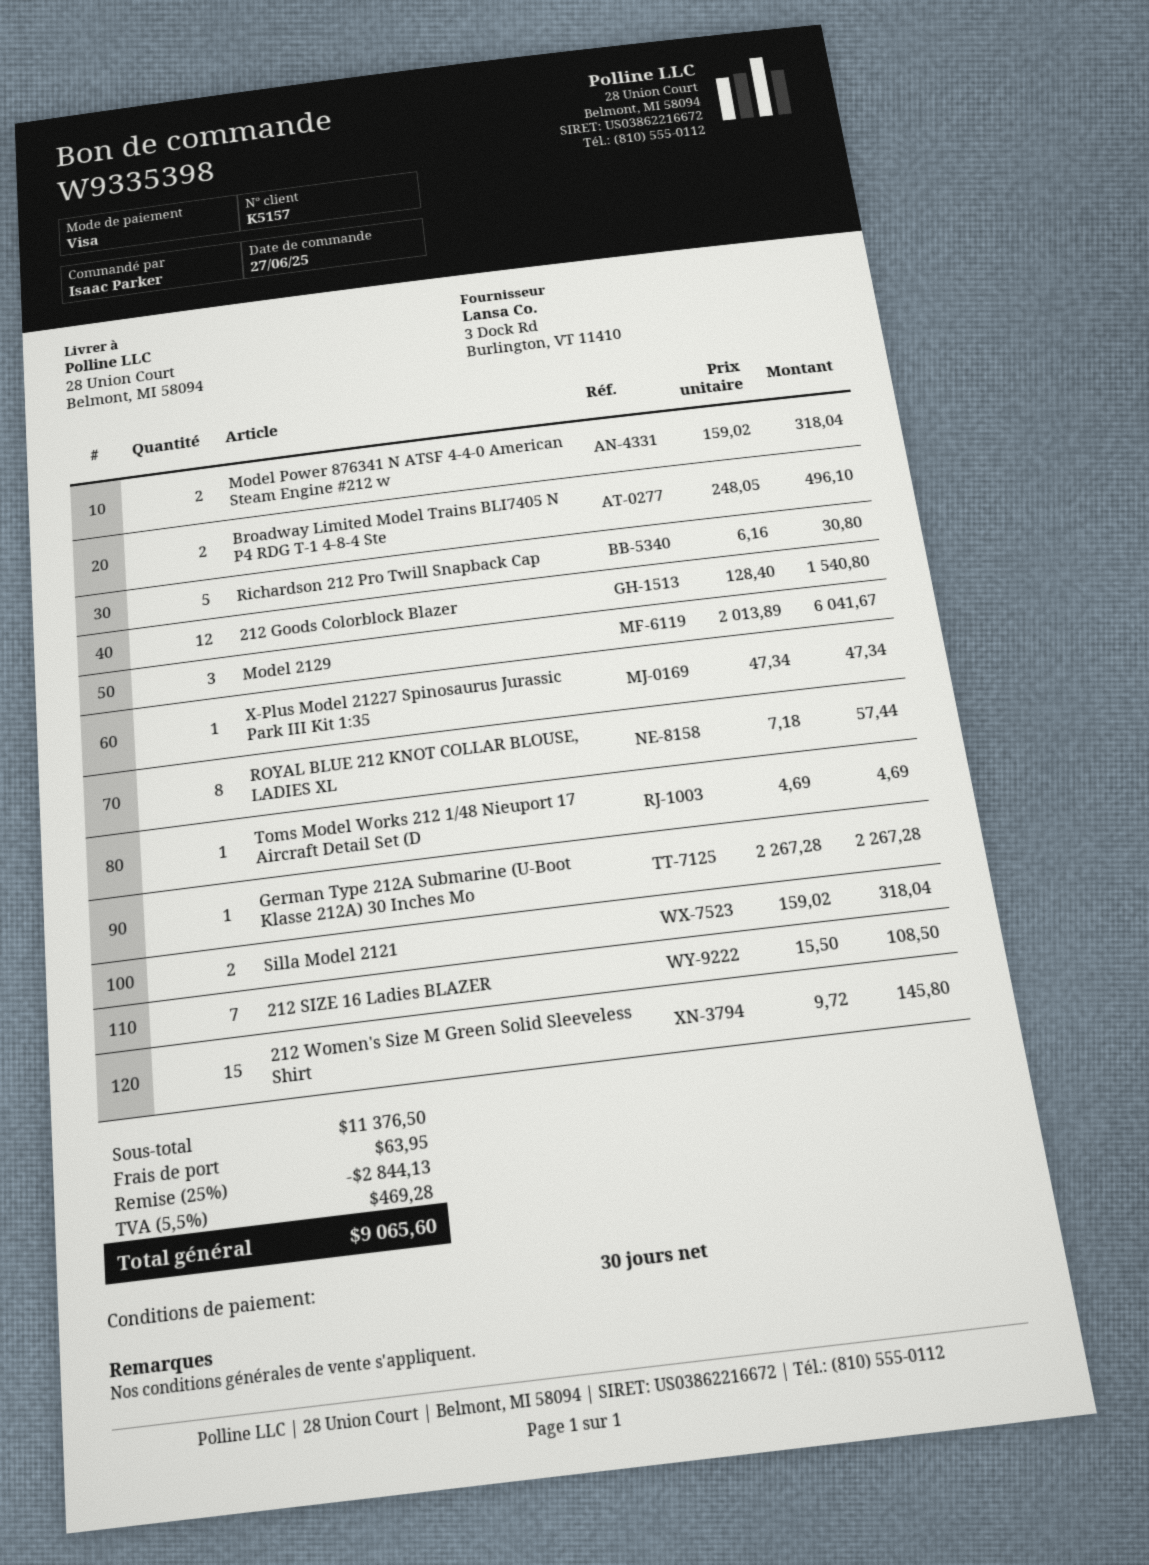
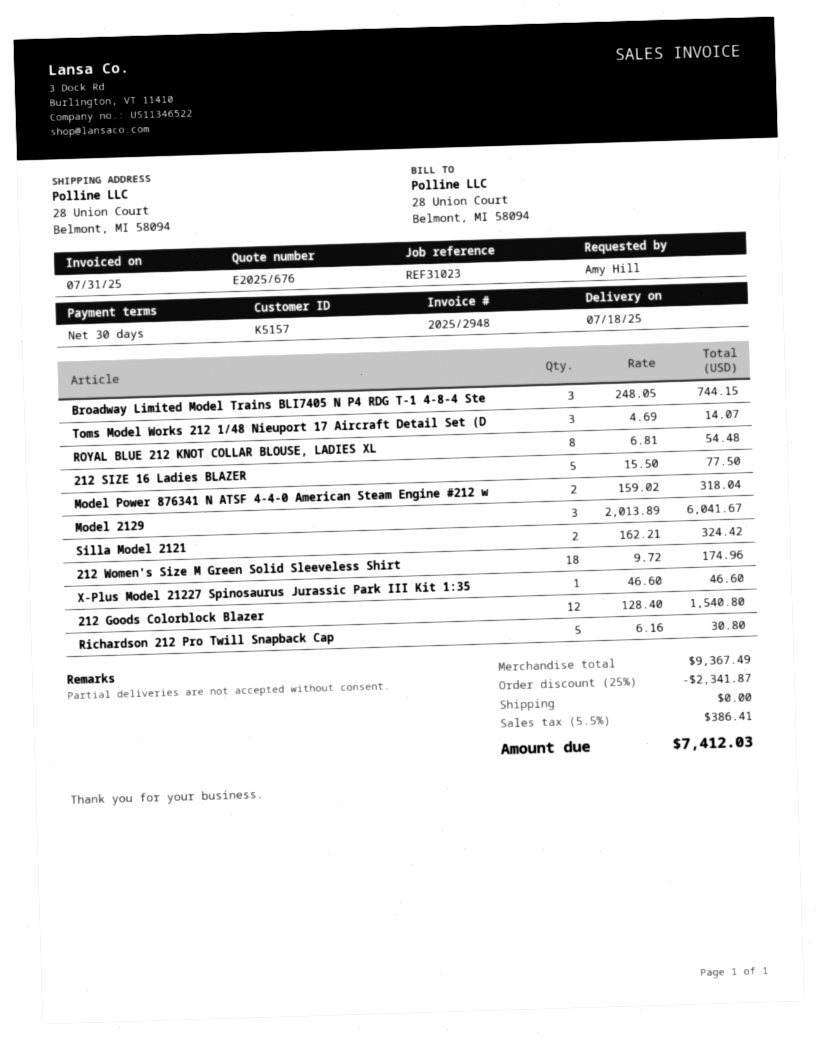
ordered by: Isaac Parker -> Amy Hill
Broadway Limited Model Trains BLI7405 N P4 RDG T-1 4-8-4 Ste: 2 x 248.05 = 496.10 -> 3 x 248.05 = 744.15
X-Plus Model 21227 Spinosaurus Jurassic Park III Kit 1:35: 1 x 47.34 = 47.34 -> 1 x 46.60 = 46.60
ROYAL BLUE 212 KNOT COLLAR BLOUSE, LADIES XL: 8 x 7.18 = 57.44 -> 8 x 6.81 = 54.48
Toms Model Works 212 1/48 Nieuport 17 Aircraft Detail Set (D: 1 x 4.69 = 4.69 -> 3 x 4.69 = 14.07
German Type 212A Submarine (U-Boot Klasse 212A) 30 Inches Mo: 1 x 2267.28 = 2267.28 -> none
Silla Model 2121: 2 x 159.02 = 318.04 -> 2 x 162.21 = 324.42
212 SIZE 16 Ladies BLAZER: 7 x 15.50 = 108.50 -> 5 x 15.50 = 77.50
212 Women's Size M Green Solid Sleeveless Shirt: 15 x 9.72 = 145.80 -> 18 x 9.72 = 174.96
subtotal: 11376.50 -> 9367.49
discount: 25% = 2844.13 -> 25% = 2341.87
shipping: 63.95 -> 0.00
tax: 5.5% = 469.28 -> 5.5% = 386.41
total: 9065.60 -> 7412.03

